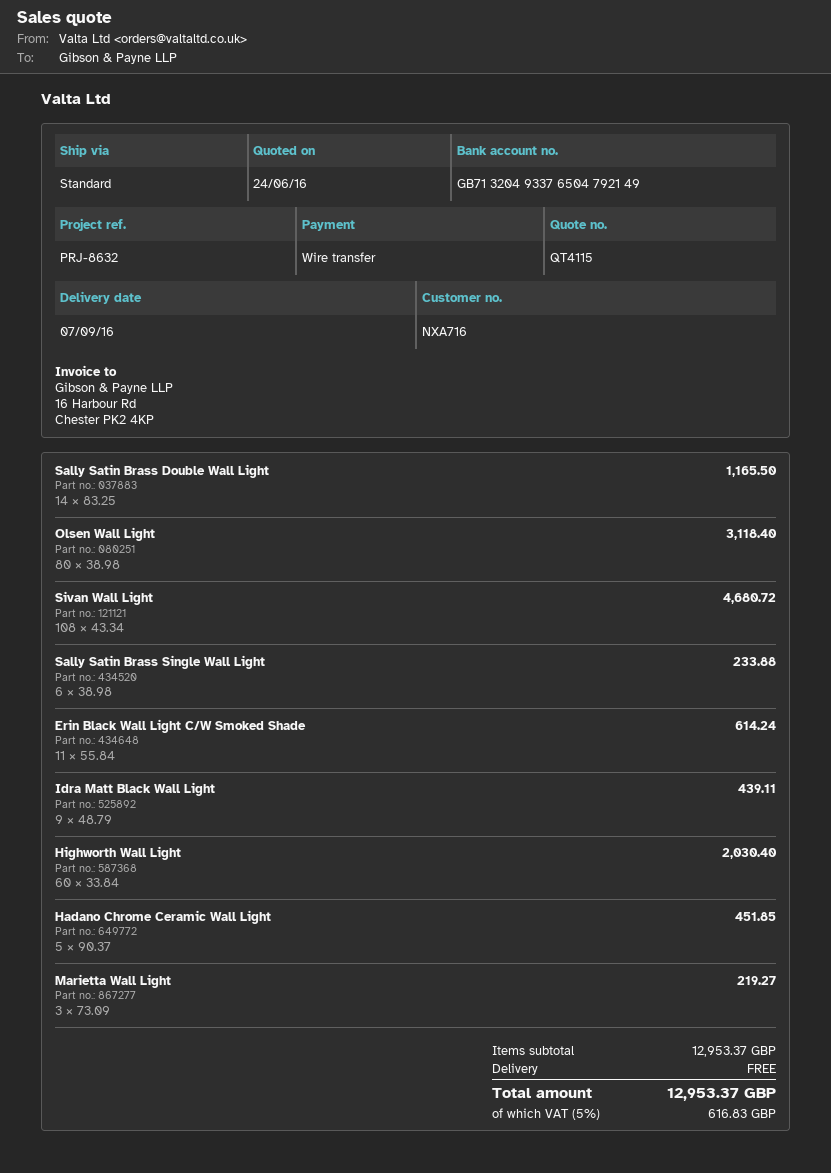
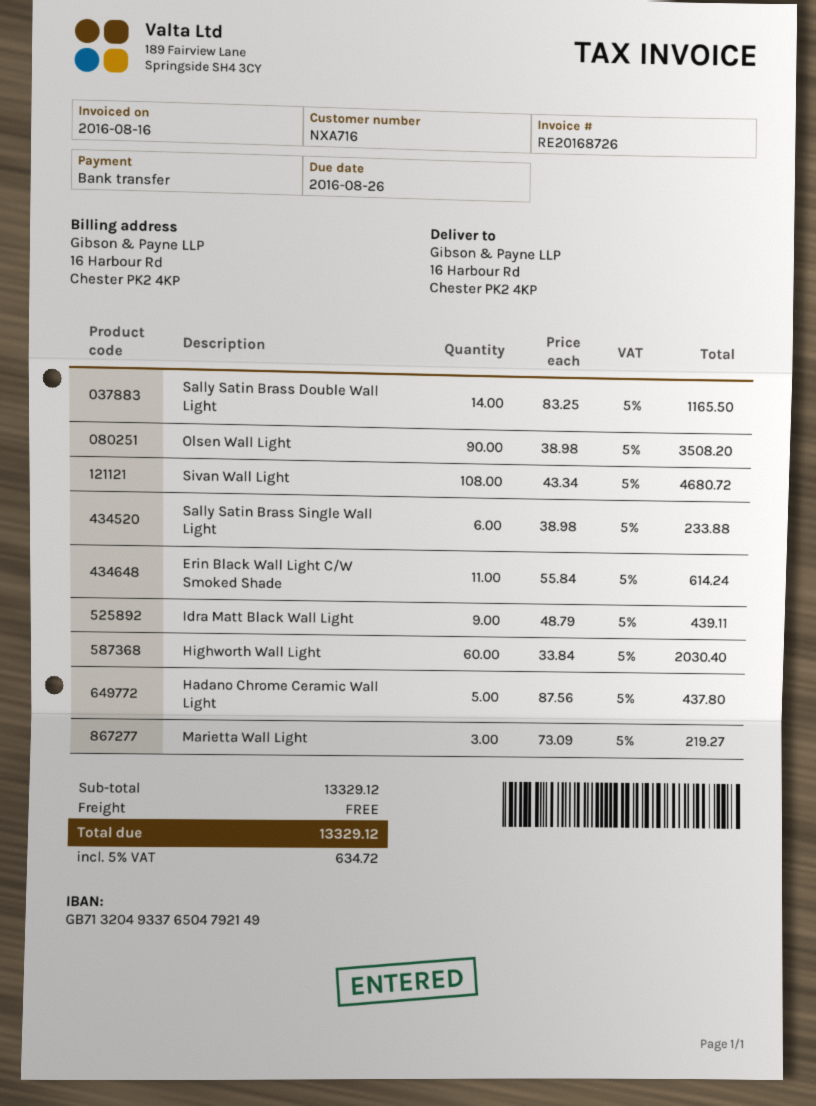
Olsen Wall Light: 80 x 38.98 = 3118.40 -> 90 x 38.98 = 3508.20
Hadano Chrome Ceramic Wall Light: 5 x 90.37 = 451.85 -> 5 x 87.56 = 437.80
subtotal: 12953.37 -> 13329.12
tax: 5% = 616.83 -> 5% = 634.72
total: 12953.37 -> 13329.12

